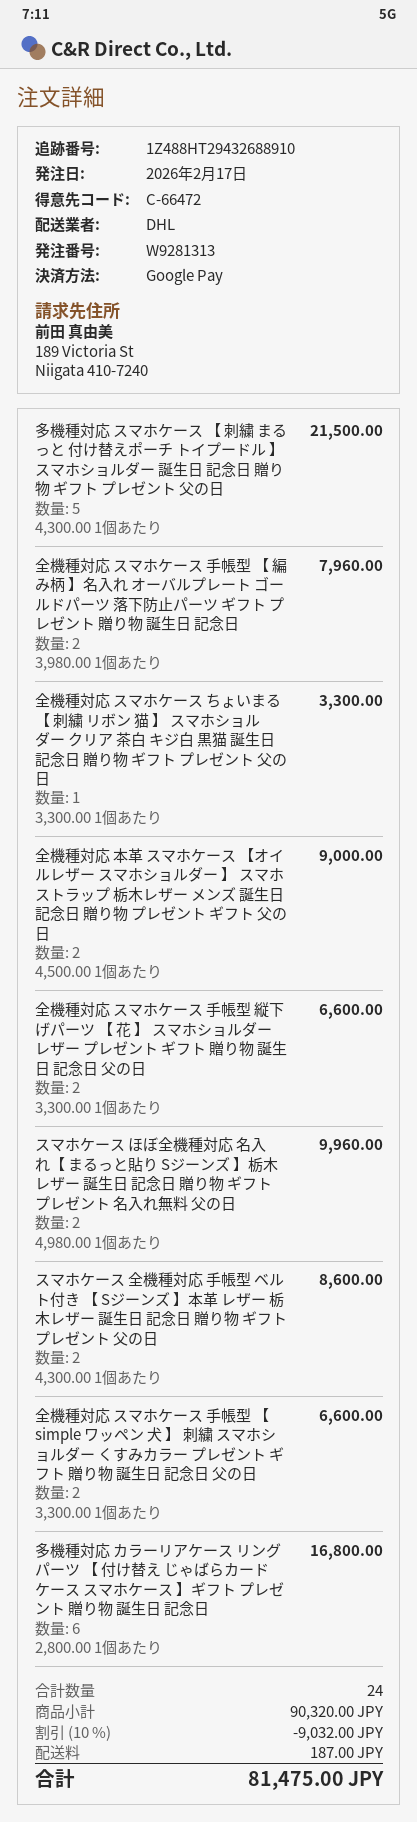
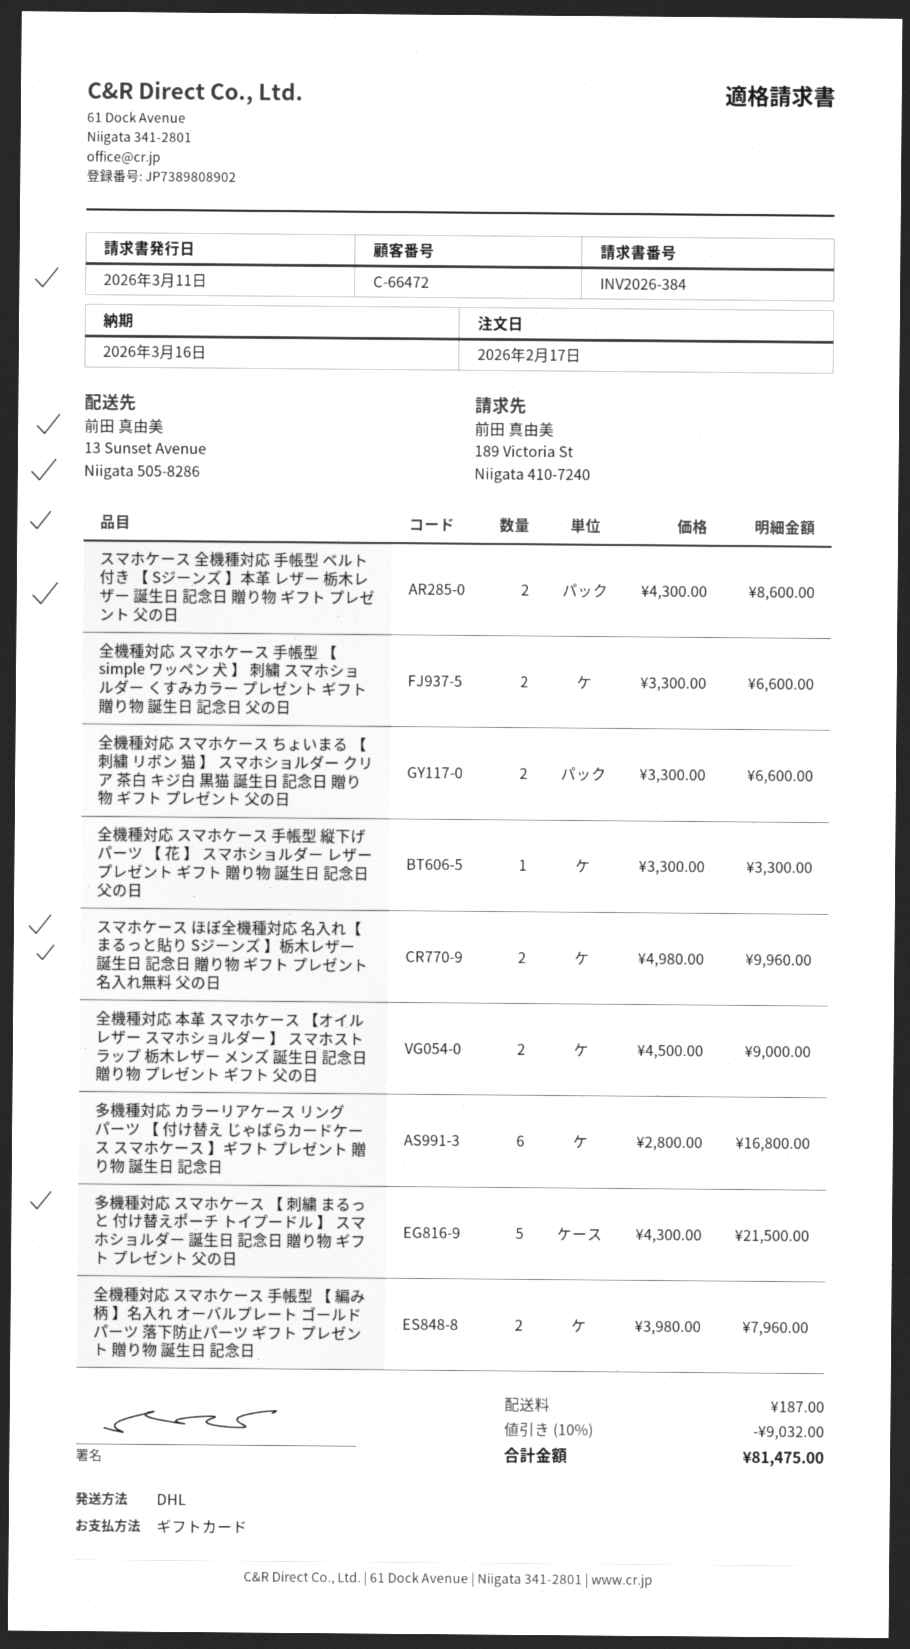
payment method: Google Pay -> gift card
全機種対応 スマホケース ちょいまる 【 刺繍 リボン 猫 】 スマホショルダー クリア 茶白 キジ白 黒猫 誕生日 記念日 贈り物 ギフト プレゼント 父の日: 1 x 3300.00 = 3300.00 -> 2 x 3300.00 = 6600.00
全機種対応 スマホケース 手帳型 縦下げパーツ 【 花 】 スマホショルダー レザー プレゼント ギフト 贈り物 誕生日 記念日 父の日: 2 x 3300.00 = 6600.00 -> 1 x 3300.00 = 3300.00

